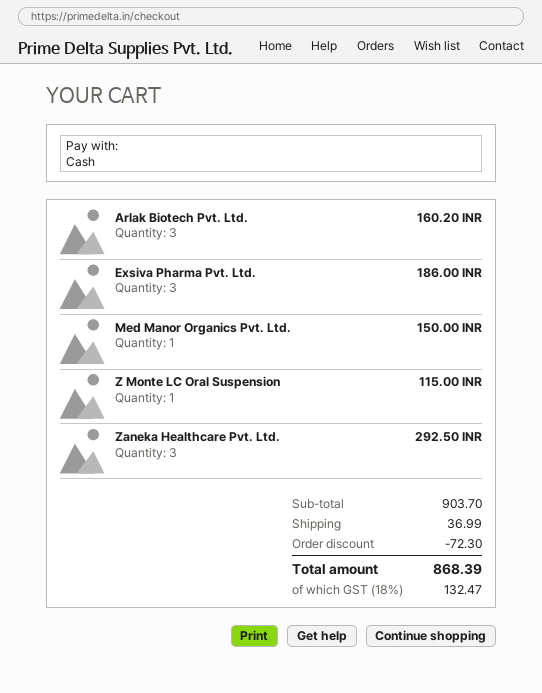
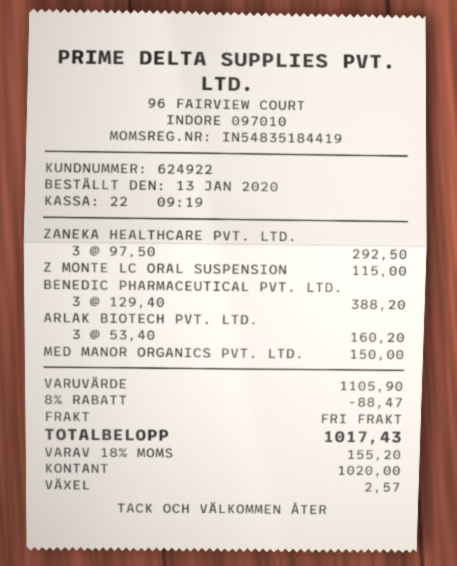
Exsiva Pharma Pvt. Ltd.: 3 for 186.00 -> none
BENEDIC PHARMACEUTICAL PVT. LTD.: none -> 3 for 388.20
subtotal: 903.70 -> 1105.90
discount: 72.30 -> 88.47
shipping: 36.99 -> 0.00
tax: 18% = 132.47 -> 18% = 155.20
total: 868.39 -> 1017.43

